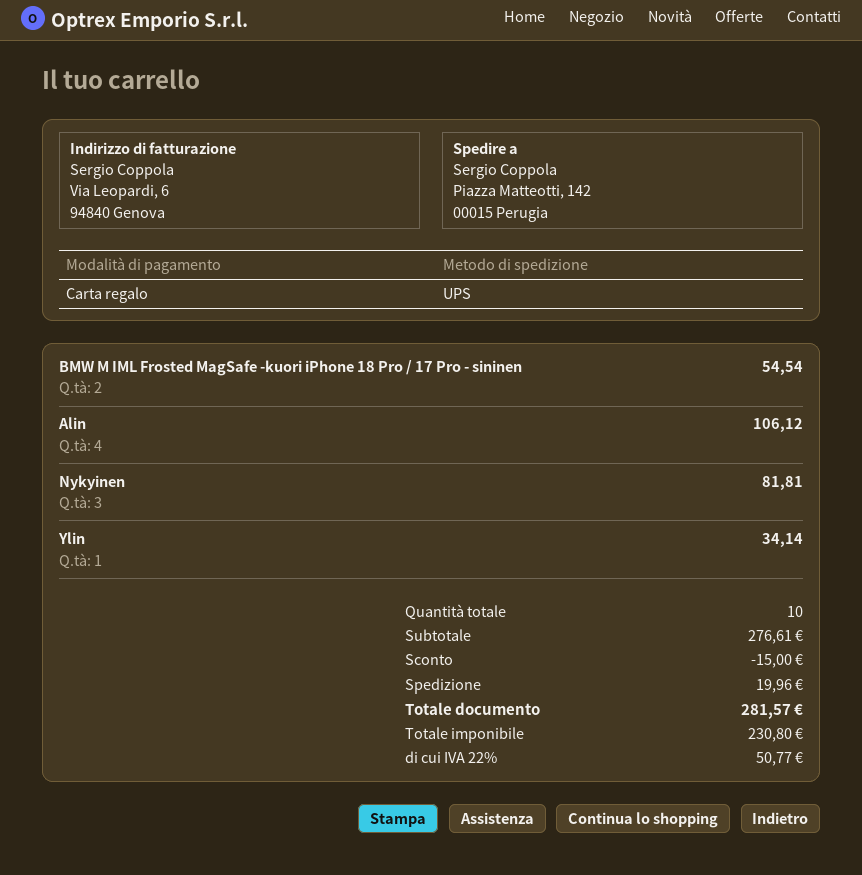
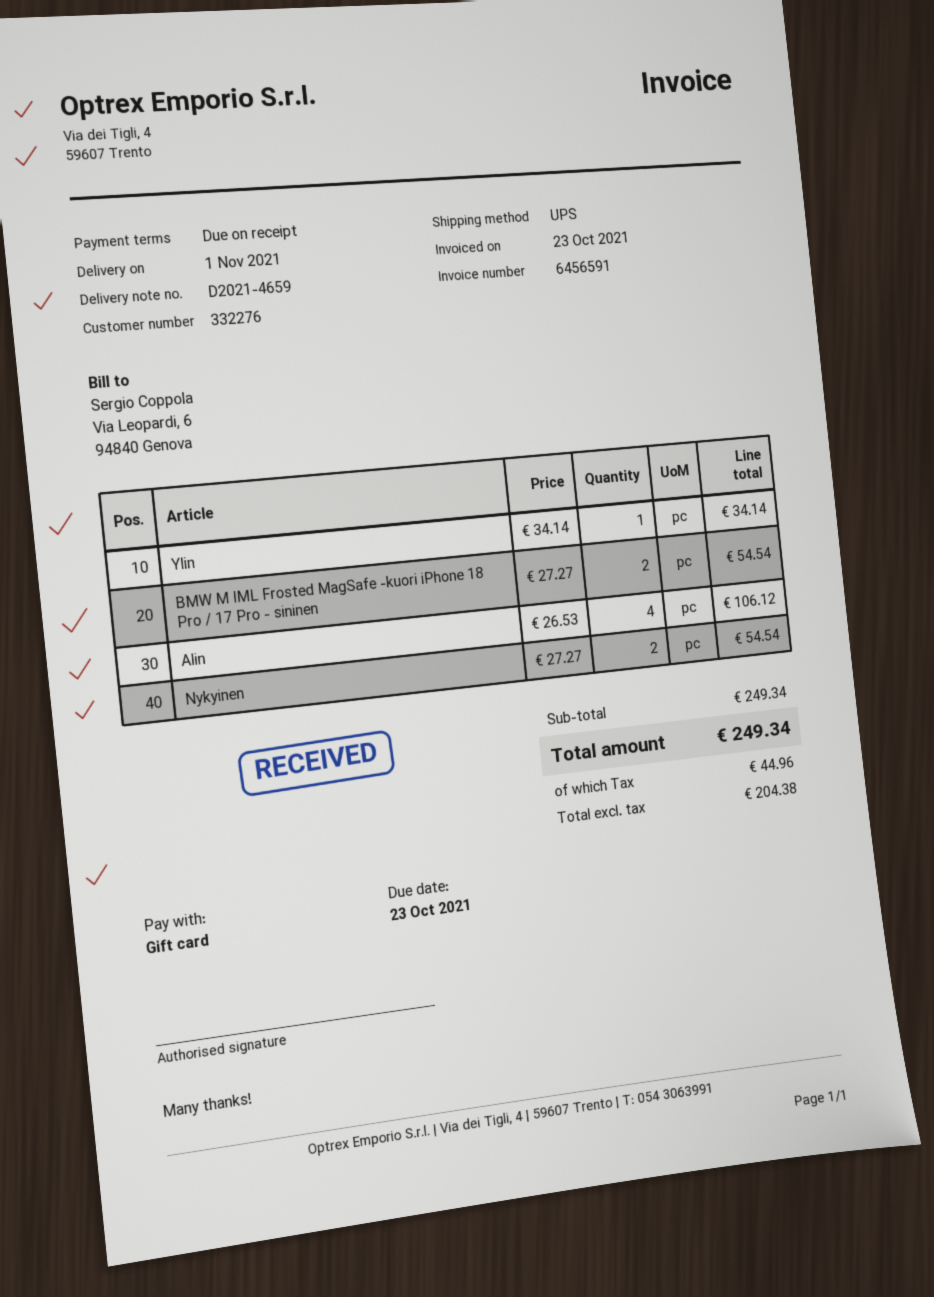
Nykyinen: 3 for 81.81 -> 2 for 54.54
subtotal: 276.61 -> 249.34
discount: 15.00 -> none
shipping: 19.96 -> none
net: 230.80 -> 204.38
tax: 50.77 -> 44.96
total: 281.57 -> 249.34

